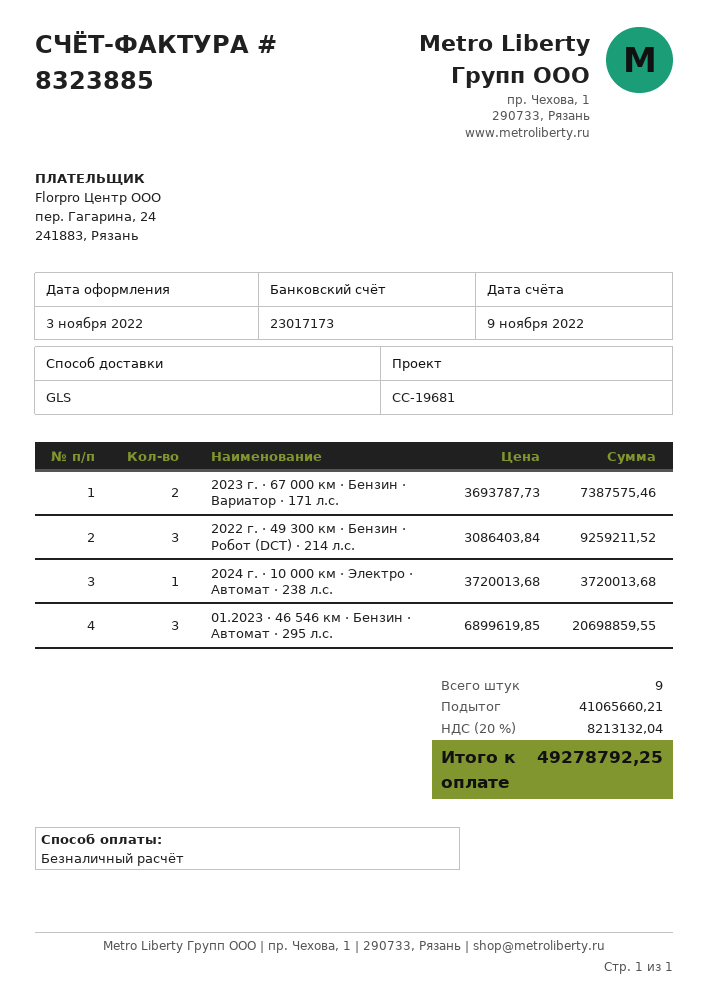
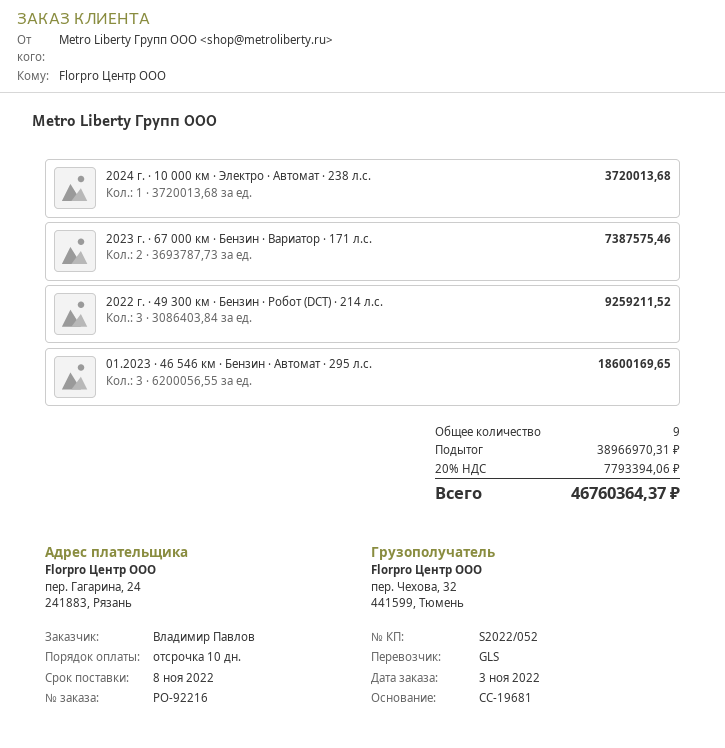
01.2023 · 46 546 км · Бензин · Автомат · 295 л.с.: 3 x 6899619.85 = 20698859.55 -> 3 x 6200056.55 = 18600169.65
subtotal: 41065660.21 -> 38966970.31
tax: 20% = 8213132.04 -> 20% = 7793394.06
total: 49278792.25 -> 46760364.37

